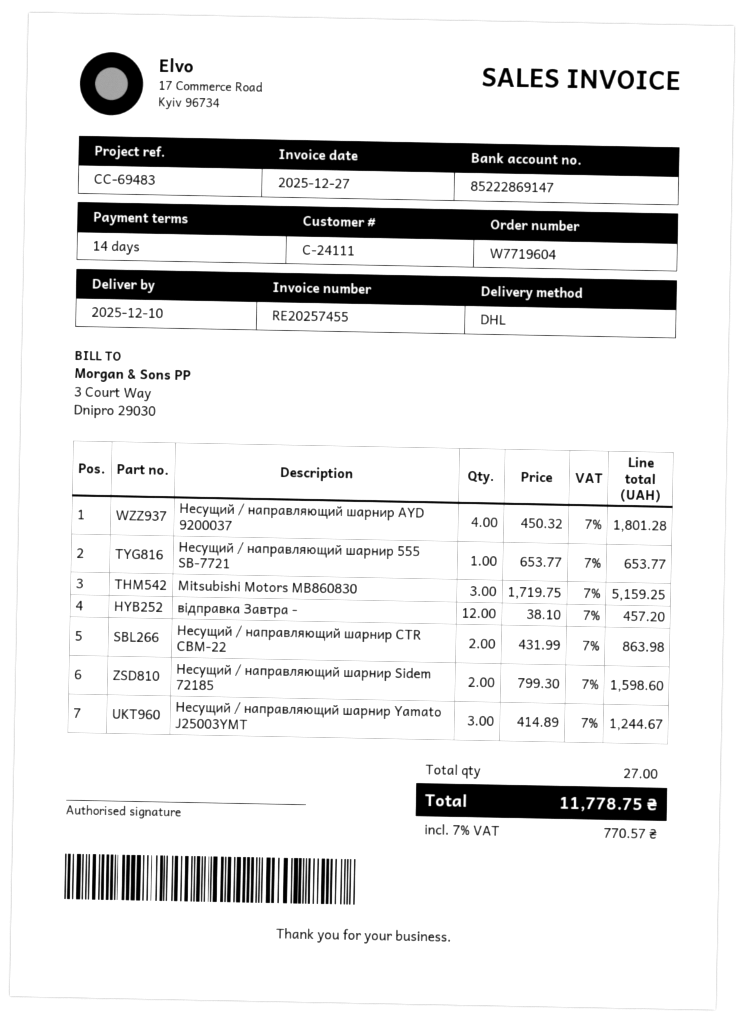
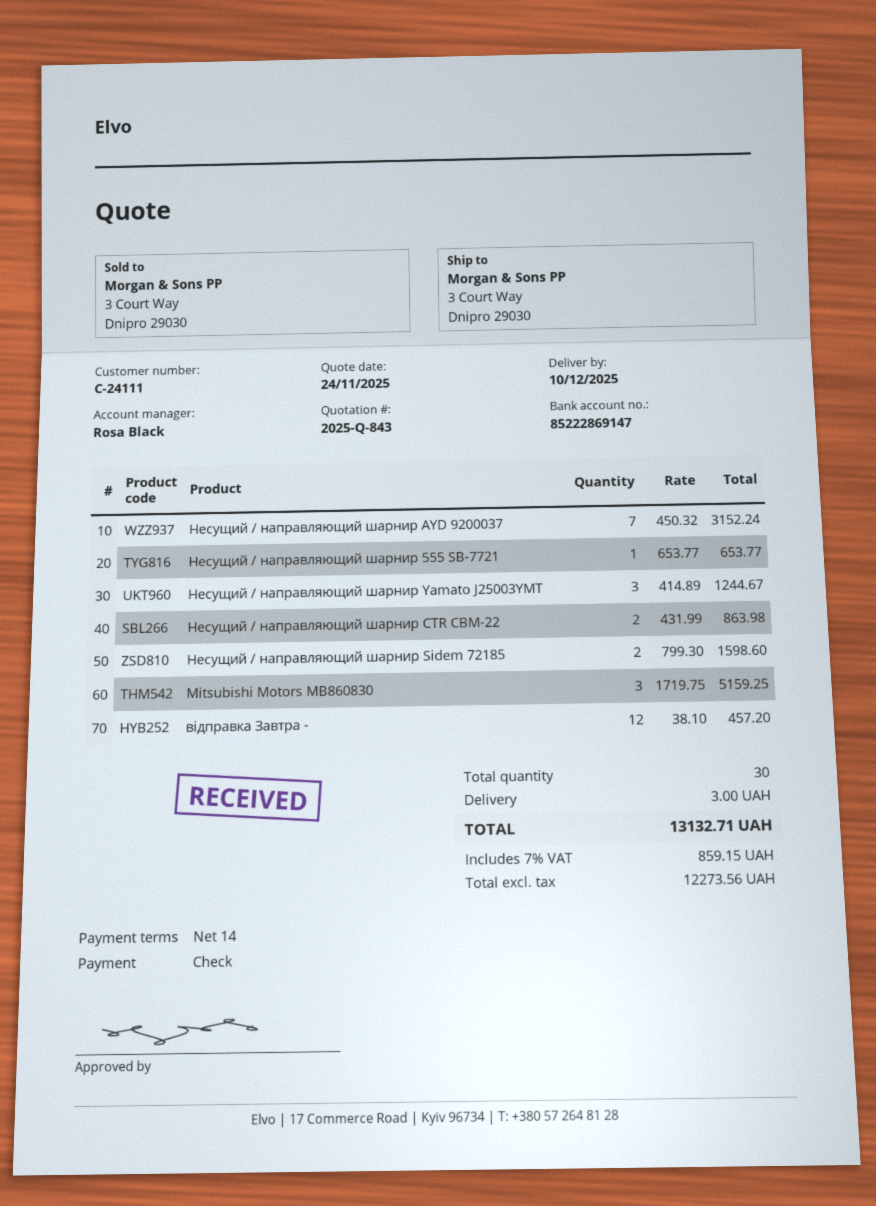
Несущий / направляющий шарнир AYD 9200037: 4 x 450.32 = 1801.28 -> 7 x 450.32 = 3152.24
total quantity: 27 -> 30
shipping: none -> 3.00
tax: 7% = 770.57 -> 7% = 859.15
total: 11778.75 -> 13132.71

